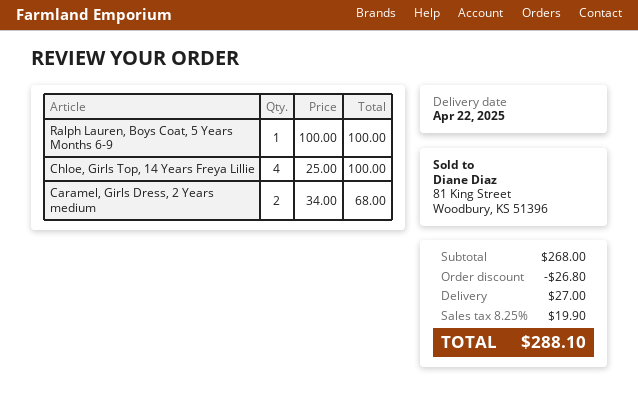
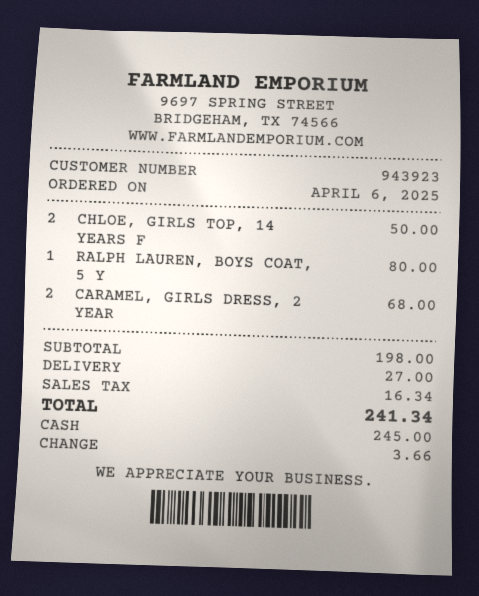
Ralph Lauren, Boys Coat, 5 Years Months 6-9: 1 for 100.00 -> 1 for 80.00
Chloe, Girls Top, 14 Years Freya Lillie: 4 for 100.00 -> 2 for 50.00
subtotal: 268.00 -> 198.00
discount: 26.80 -> none
tax: 19.90 -> 16.34
total: 288.10 -> 241.34

